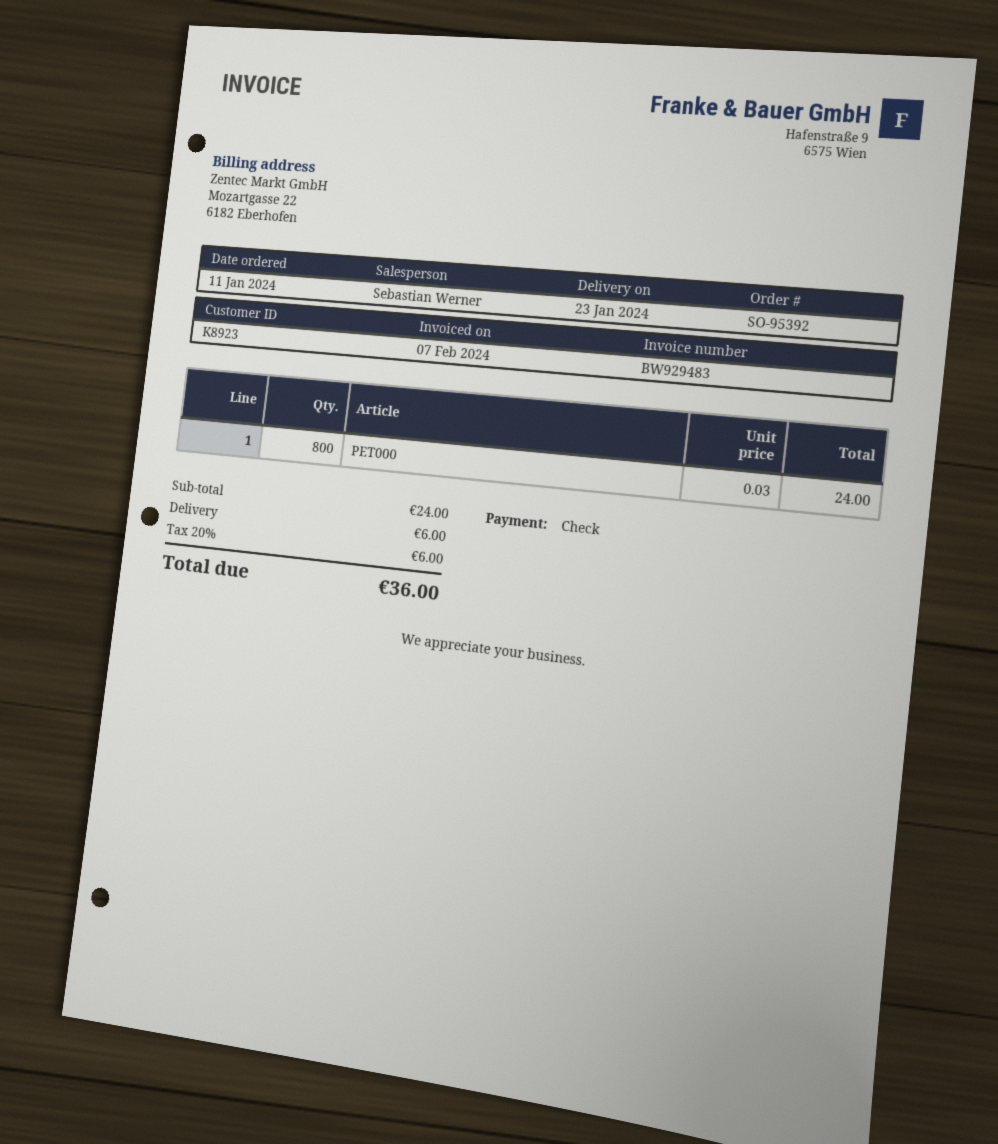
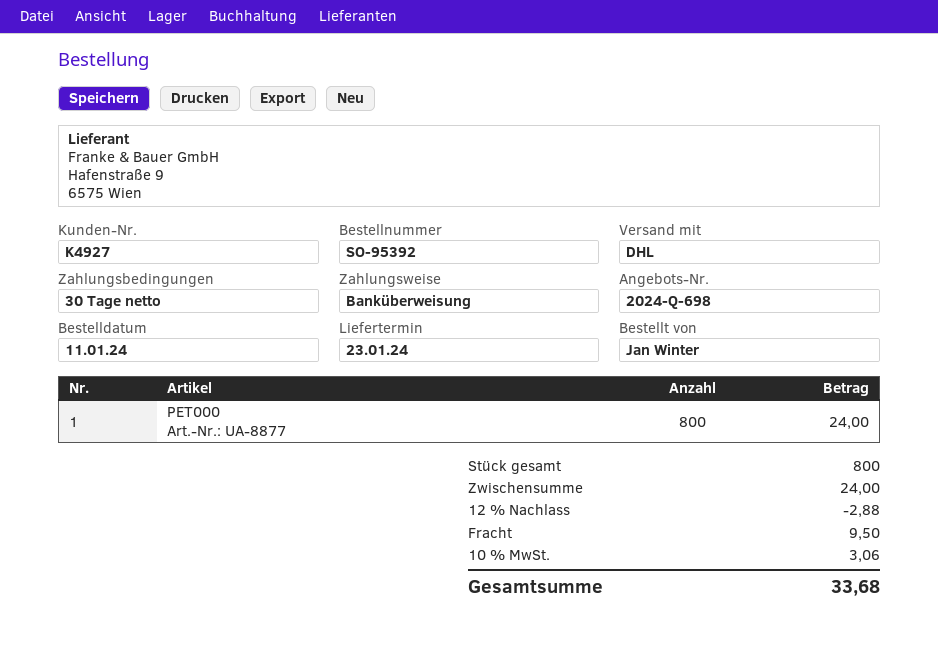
customer number: K8923 -> K4927
payment method: cheque -> bank transfer
discount: none -> 12% = 2.88
shipping: 6.00 -> 9.50
tax: 20% = 6.00 -> 10% = 3.06
total: 36.00 -> 33.68

